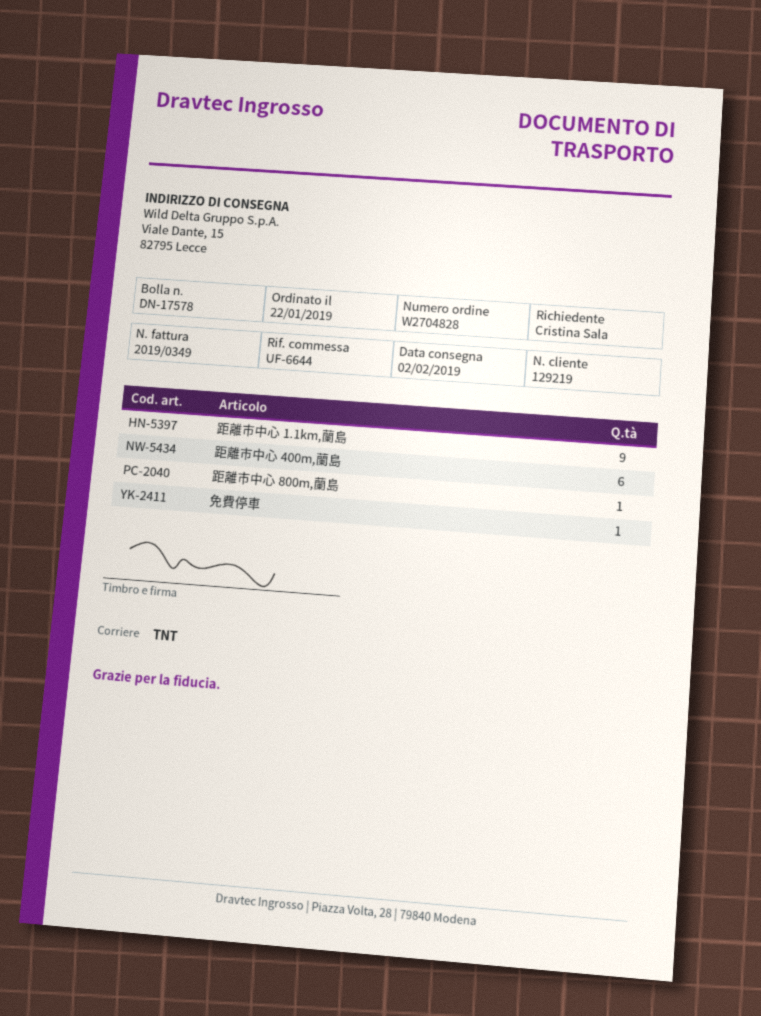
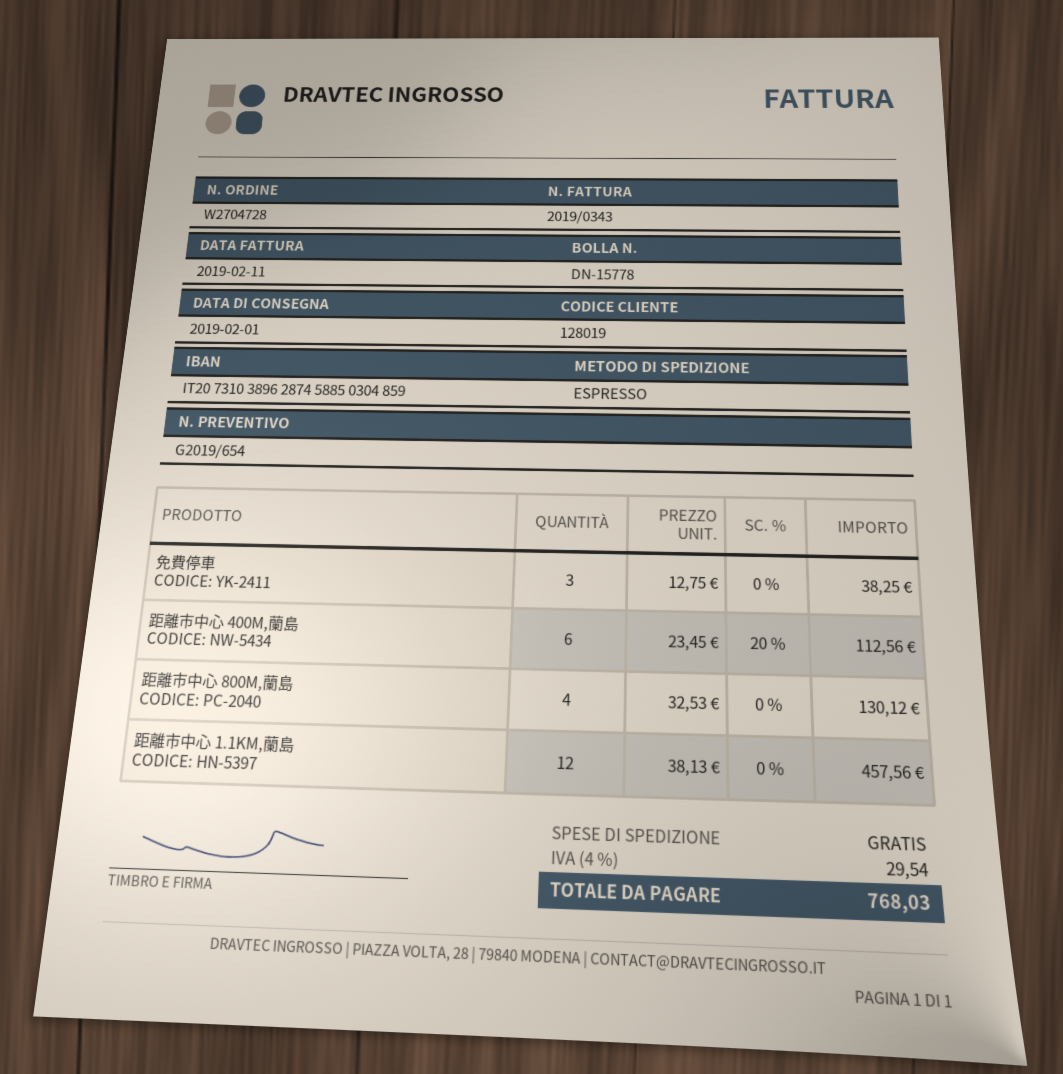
order number: W2704828 -> W2704728
delivery note number: DN-17578 -> DN-15778
delivery date: 2019-02-02 -> 2019-02-01
invoice number: 2019/0349 -> 2019/0343
customer number: 129219 -> 128019
shipping method: TNT -> express
距離市中心 1.1km,蘭島: 9 -> 12
距離市中心 800m,蘭島: 1 -> 4
免費停車: 1 -> 3

